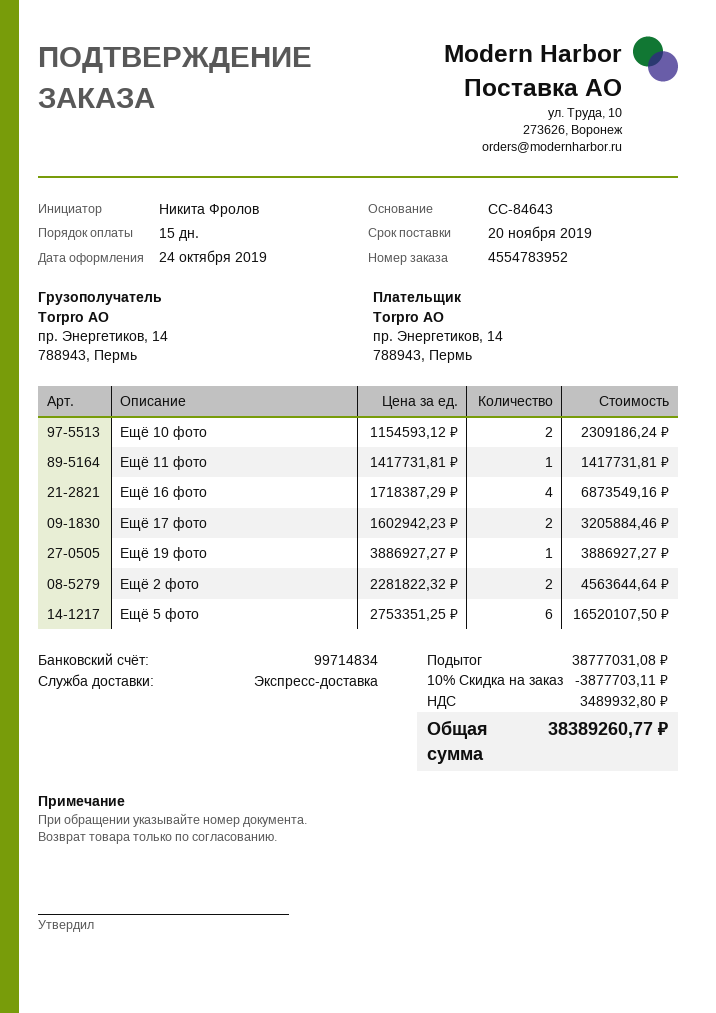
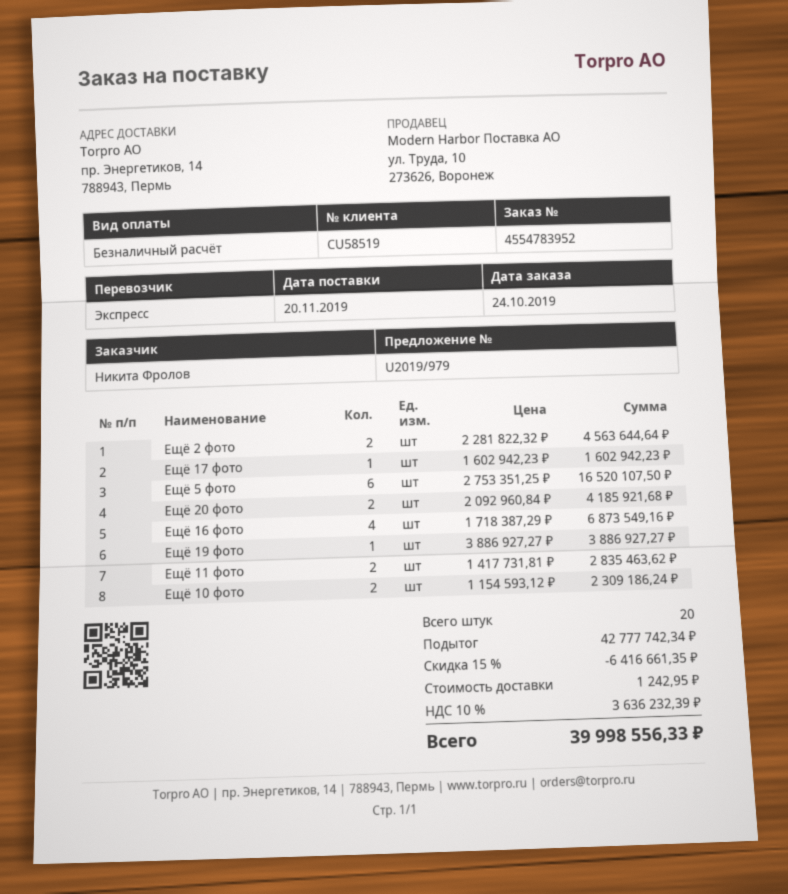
Ещё 11 фото: 1 x 1417731.81 = 1417731.81 -> 2 x 1417731.81 = 2835463.62
Ещё 17 фото: 2 x 1602942.23 = 3205884.46 -> 1 x 1602942.23 = 1602942.23
Ещё 20 фото: none -> 2 x 2092960.84 = 4185921.68
subtotal: 38777031.08 -> 42777742.34
discount: 10% = 3877703.11 -> 15% = 6416661.35
shipping: none -> 1242.95
tax: 3489932.80 -> 3636232.39
total: 38389260.77 -> 39998556.33

